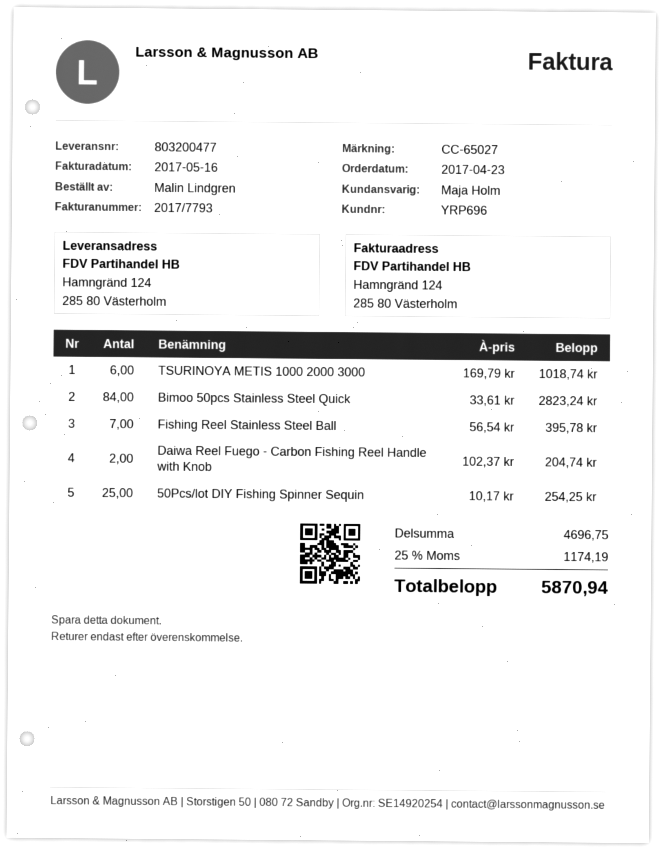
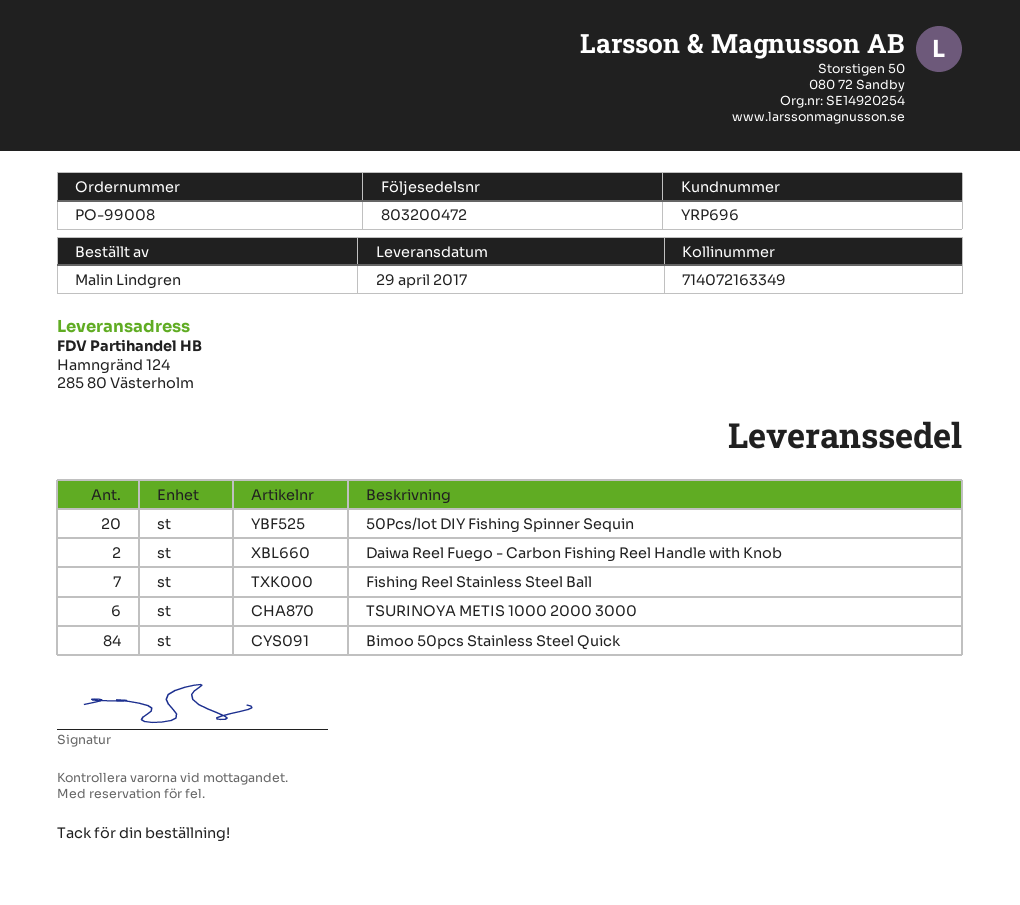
delivery note number: 803200477 -> 803200472
50Pcs/lot DIY Fishing Spinner Sequin: 25 -> 20

